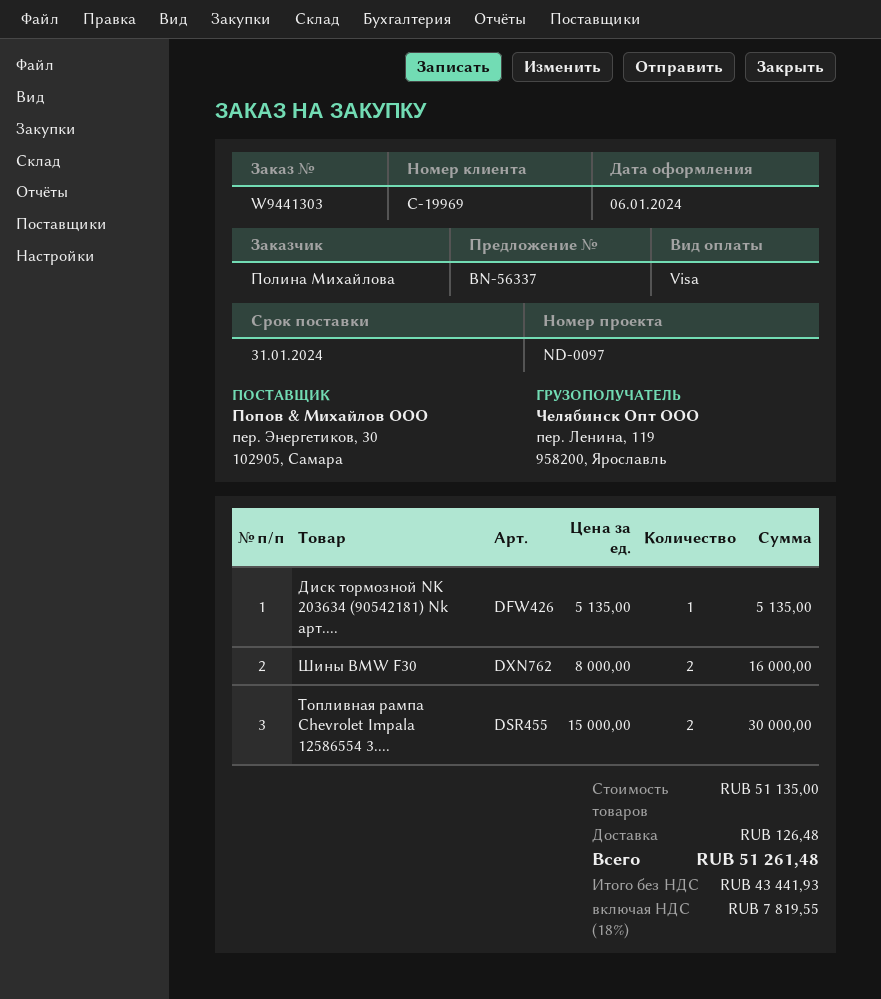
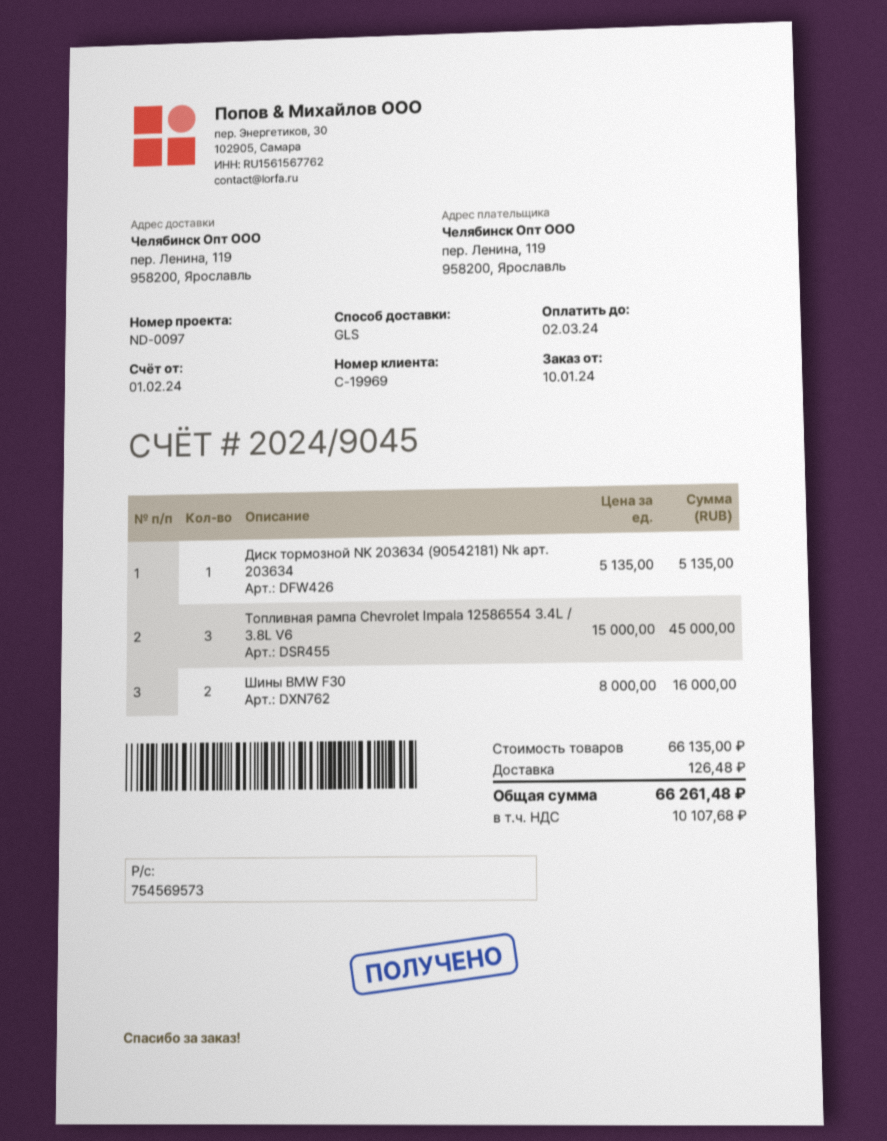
order date: 2024-01-06 -> 2024-01-10
Топливная рампа Chevrolet Impala 12586554 3....: 2 x 15000.00 = 30000.00 -> 3 x 15000.00 = 45000.00
subtotal: 51135.00 -> 66135.00
tax: 7819.55 -> 10107.68
total: 51261.48 -> 66261.48

